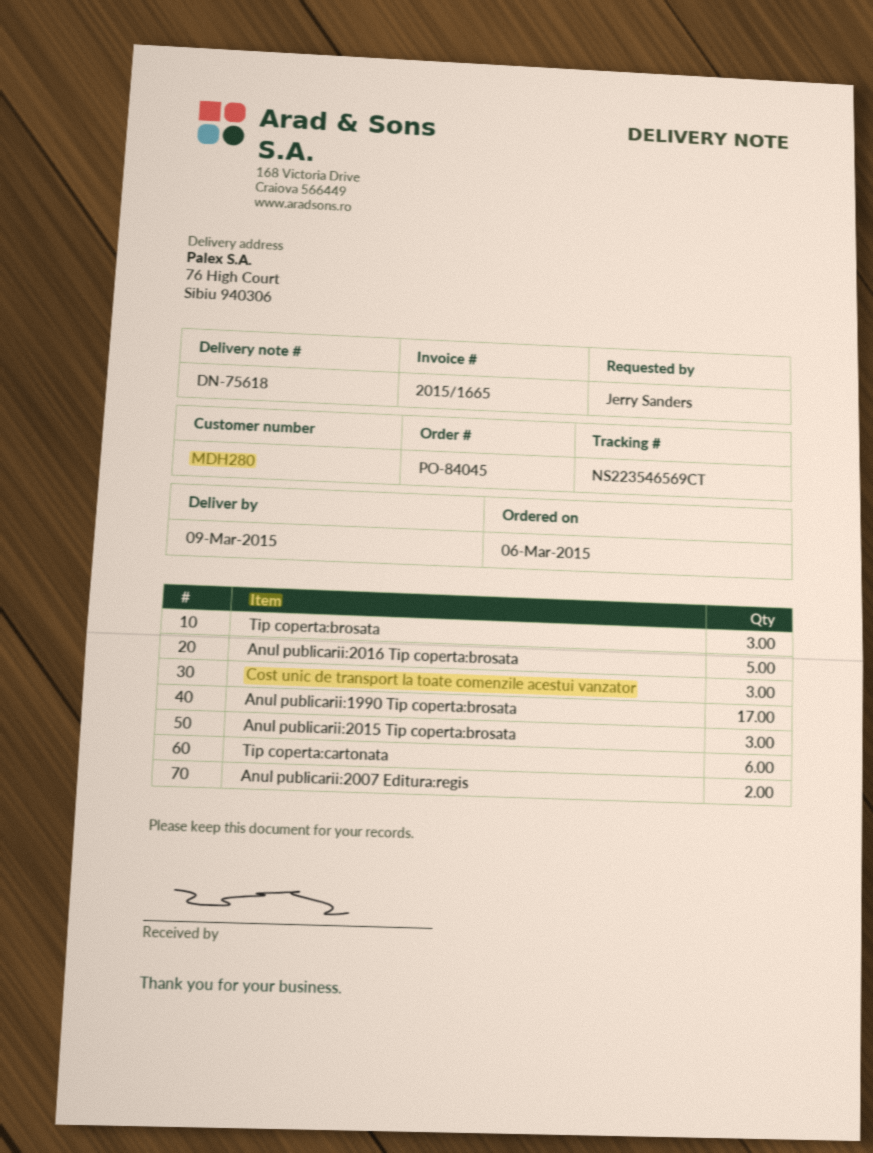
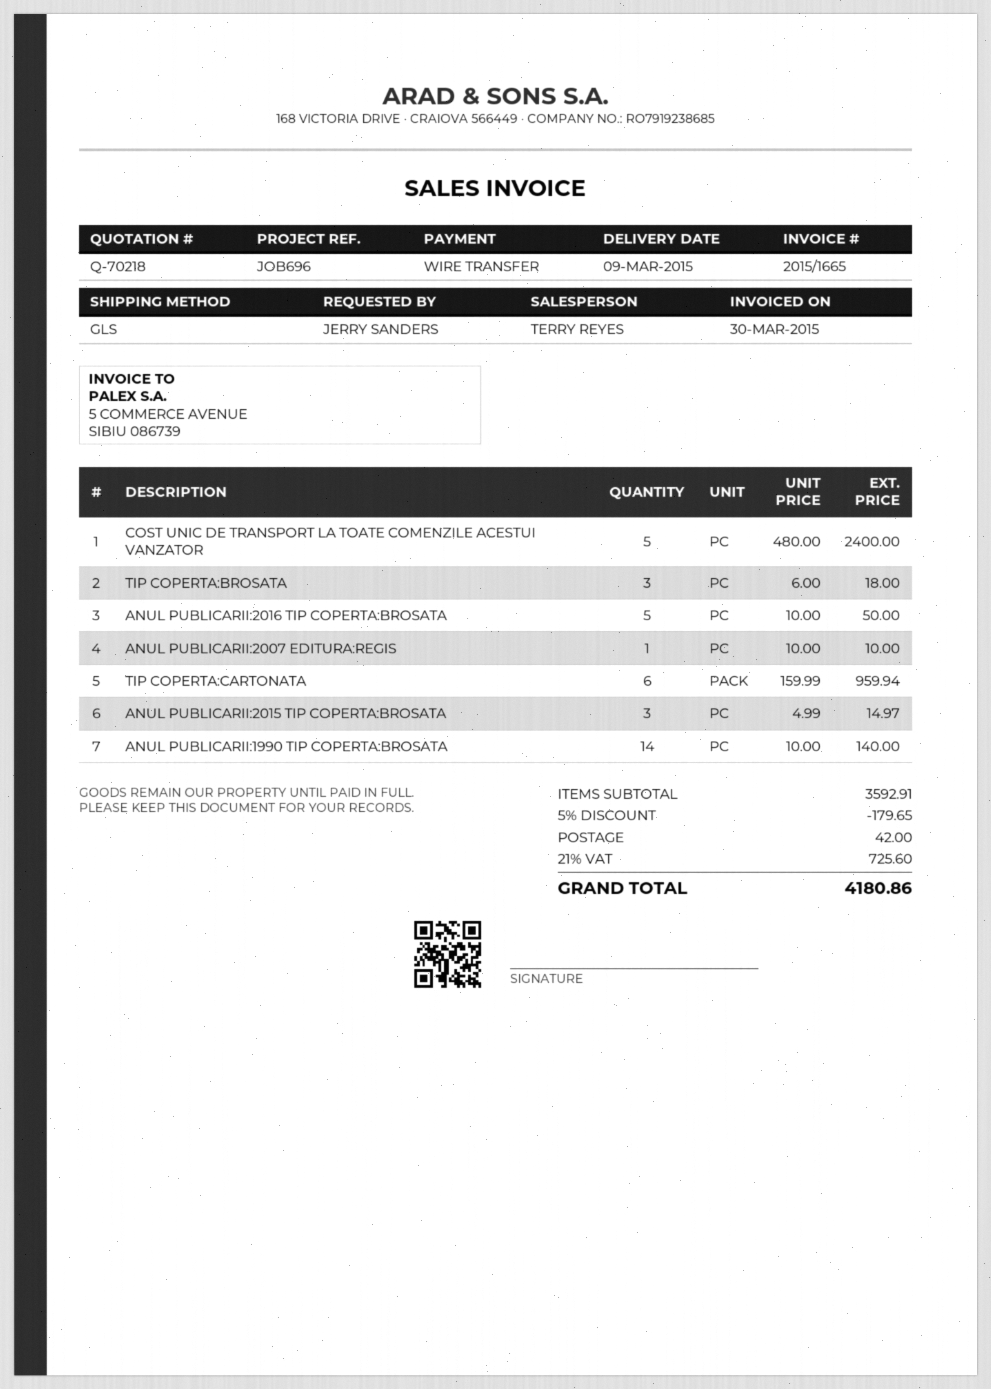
Cost unic de transport la toate comenzile acestui vanzator: 3 -> 5
Anul publicarii:1990 Tip coperta:brosata: 17 -> 14
Anul publicarii:2007 Editura:regis: 2 -> 1

